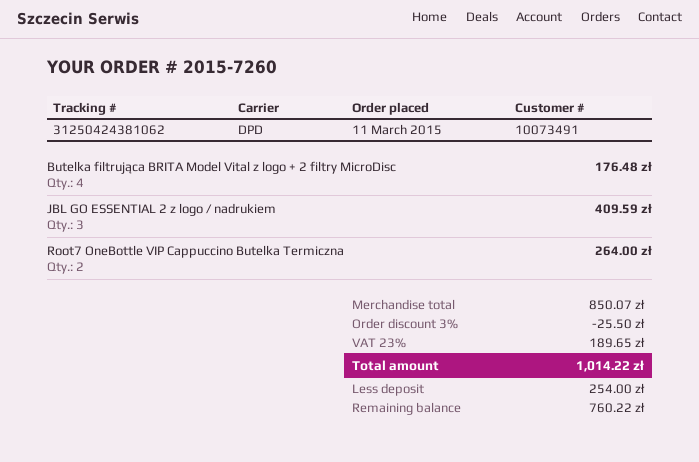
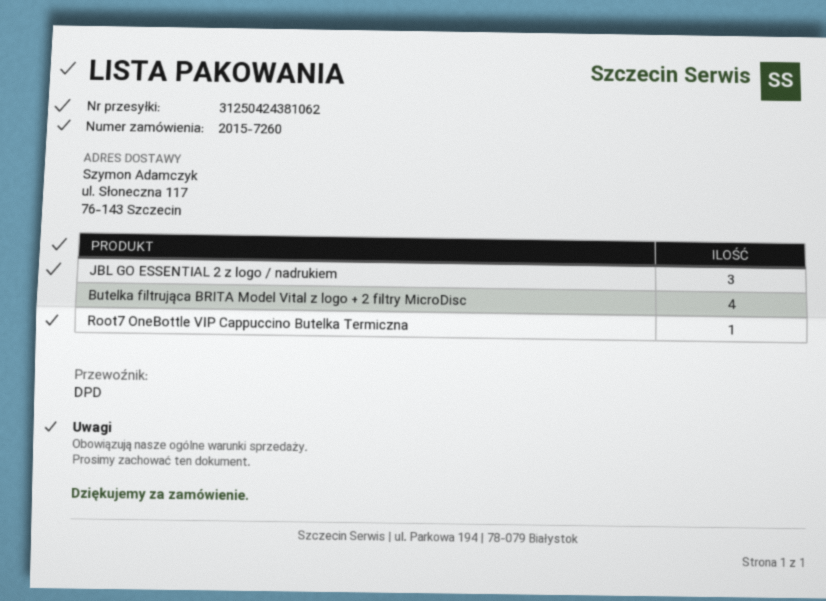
Root7 OneBottle VIP Cappuccino Butelka Termiczna: 2 -> 1

